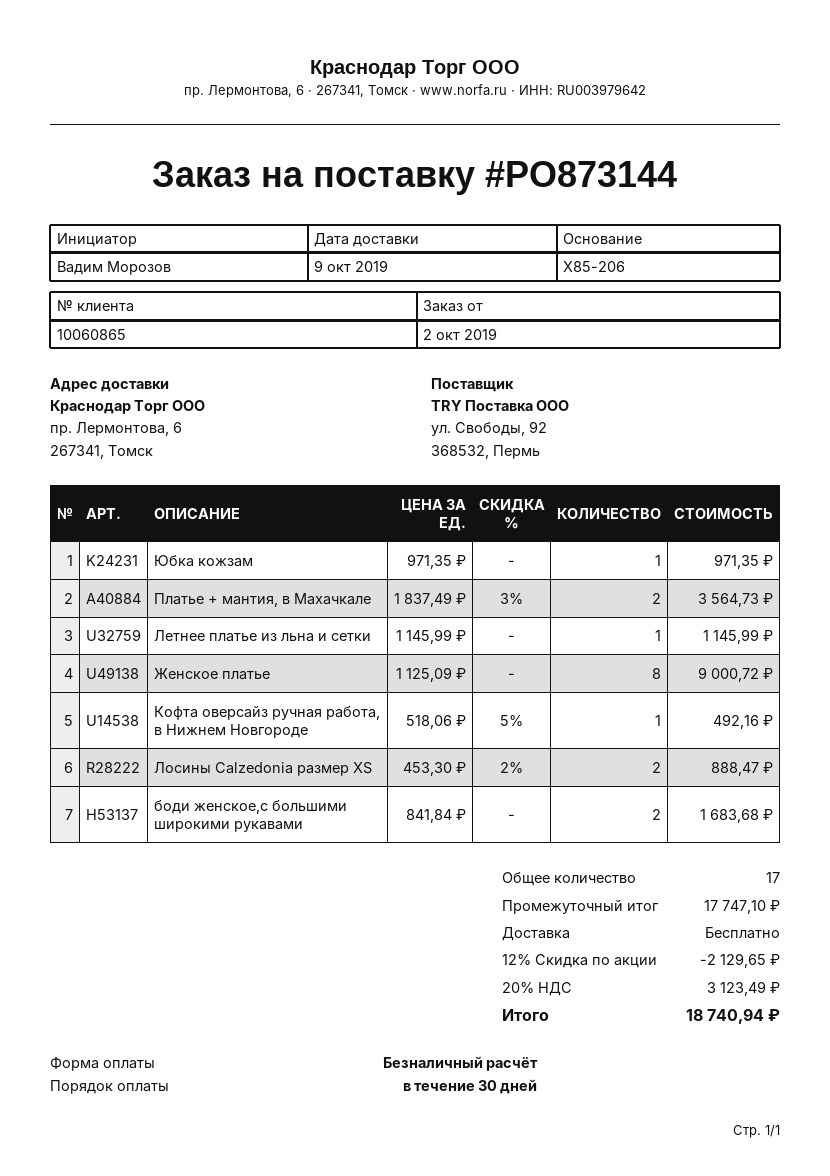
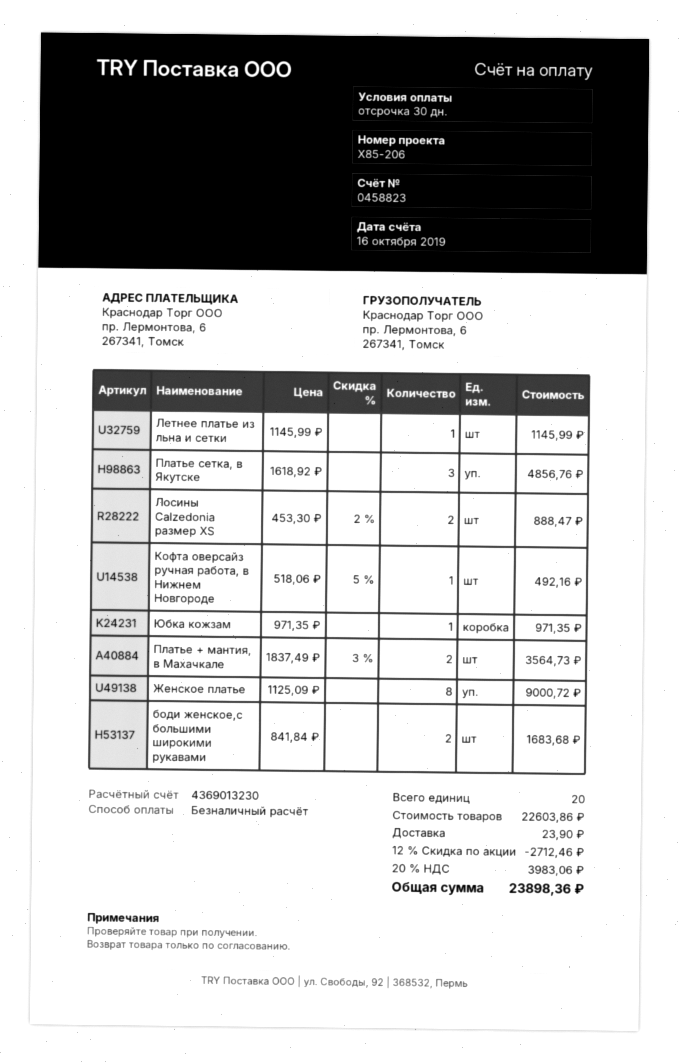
Платье сетка, в Якутске: none -> 3 x 1618.92 = 4856.76
total quantity: 17 -> 20
subtotal: 17747.10 -> 22603.86
discount: 12% = 2129.65 -> 12% = 2712.46
shipping: 0.00 -> 23.90
tax: 20% = 3123.49 -> 20% = 3983.06
total: 18740.94 -> 23898.36

